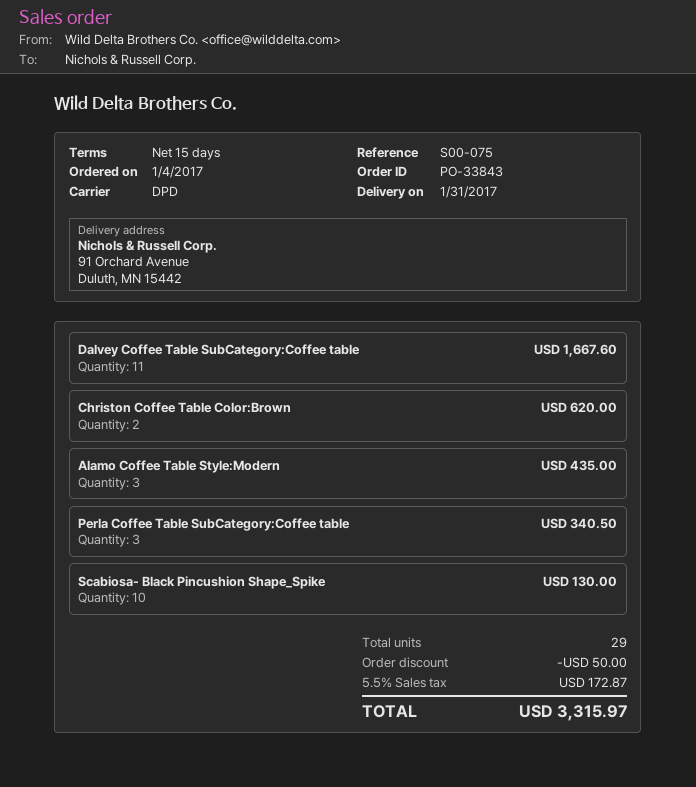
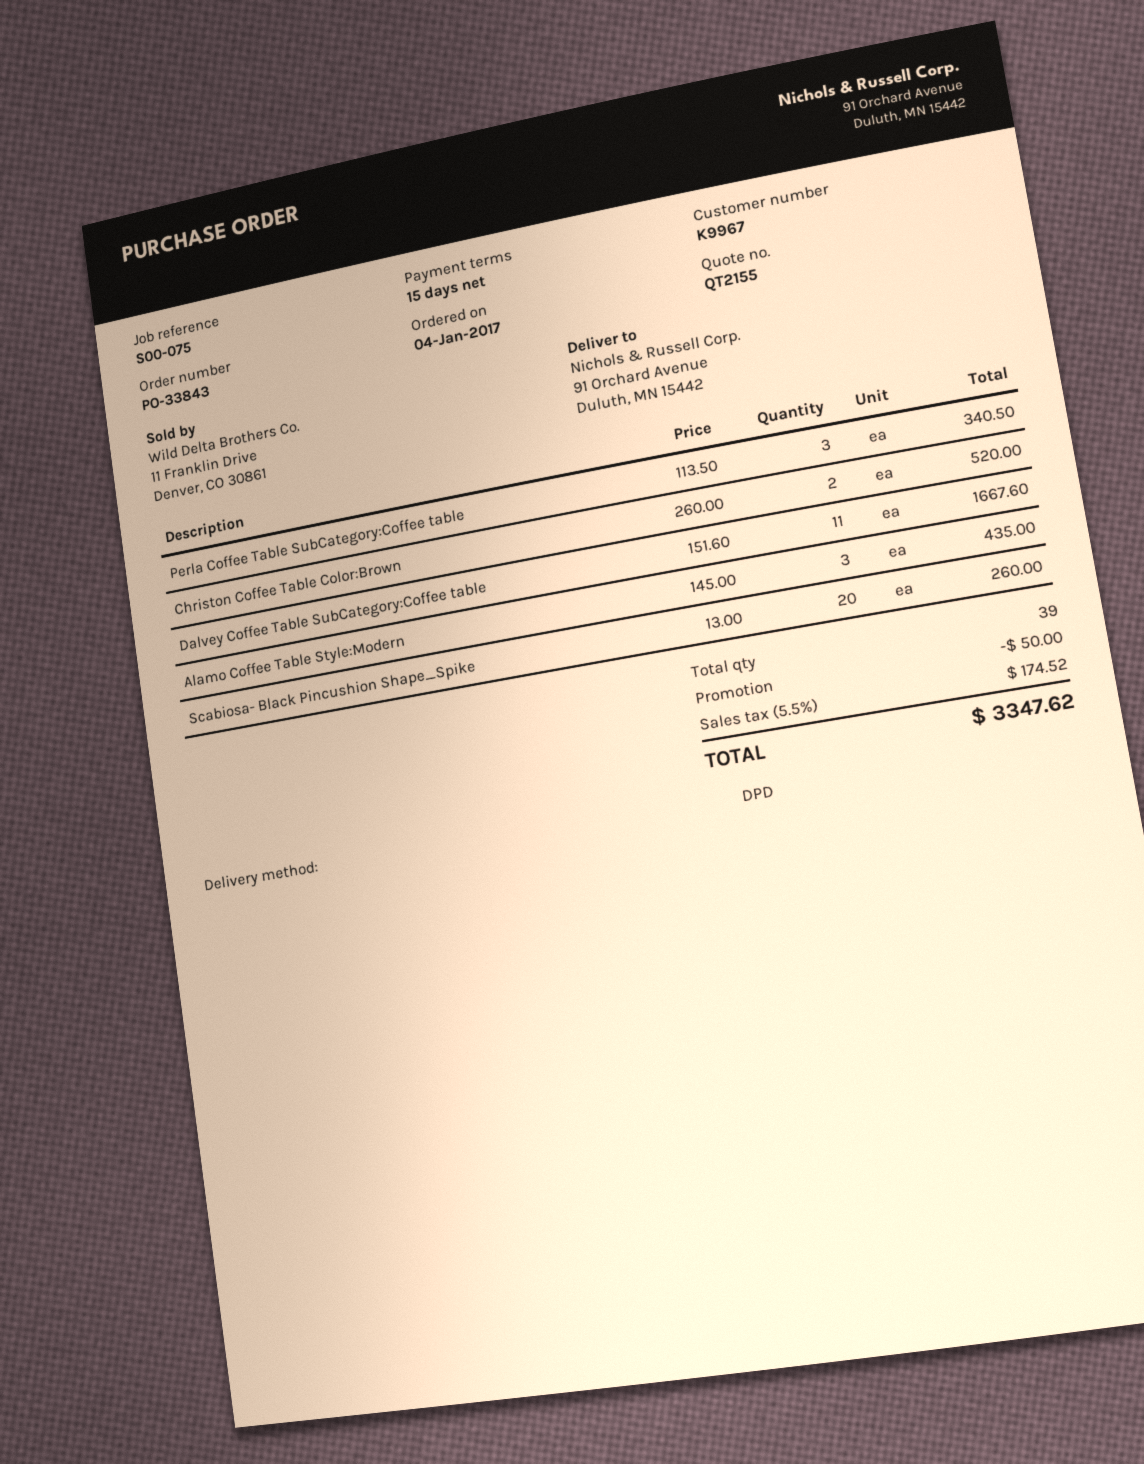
Christon Coffee Table Color:Brown: 2 for 620.00 -> 2 for 520.00
Scabiosa- Black Pincushion Shape_Spike: 10 for 130.00 -> 20 for 260.00
total quantity: 29 -> 39
tax: 5.5% = 172.87 -> 5.5% = 174.52
total: 3315.97 -> 3347.62

